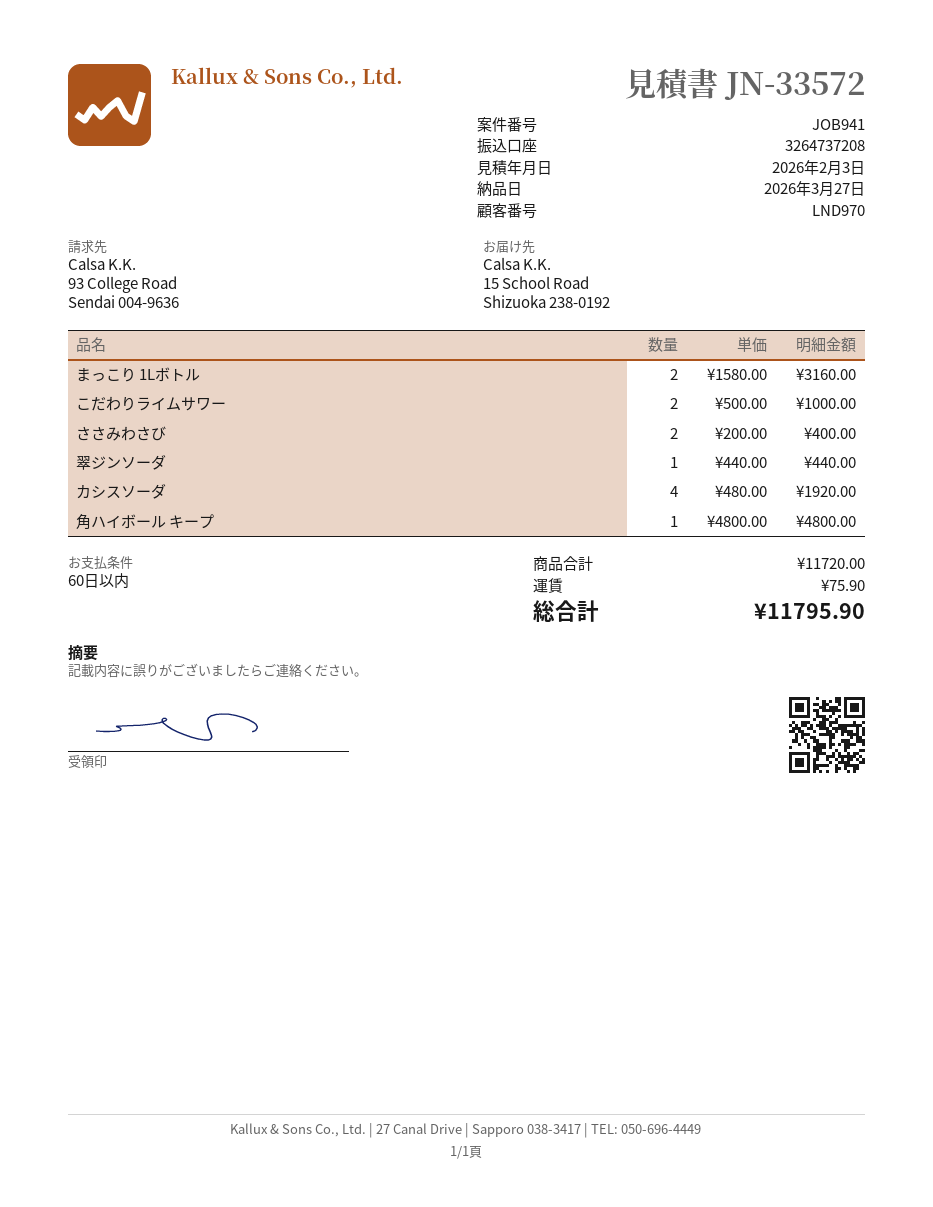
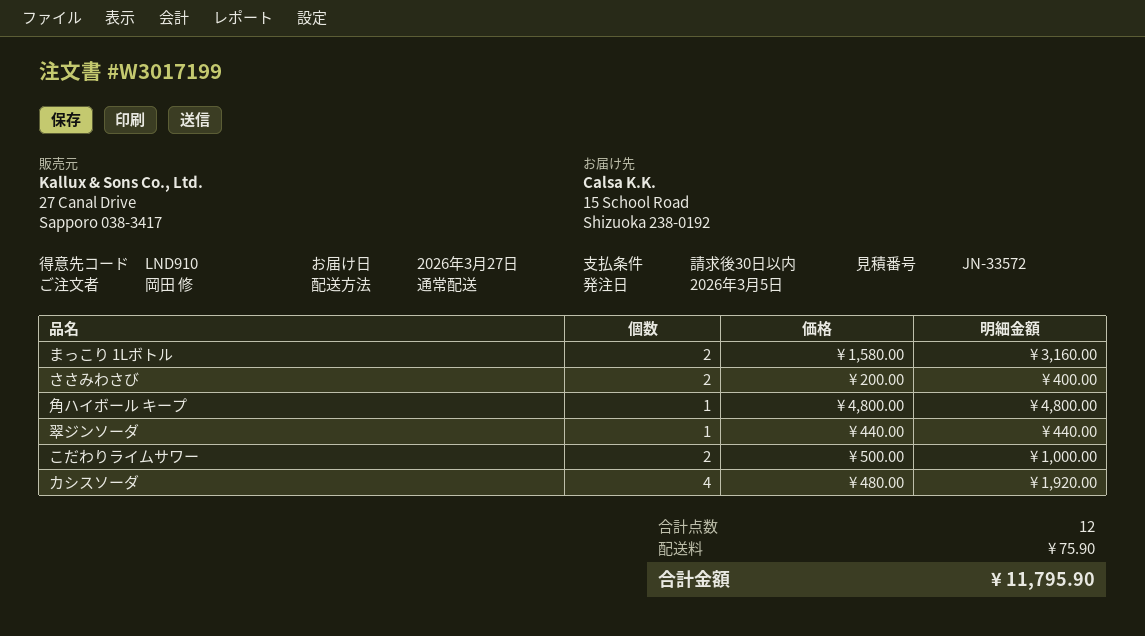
payment terms: 60 days -> 30 days
customer number: LND970 -> LND910

